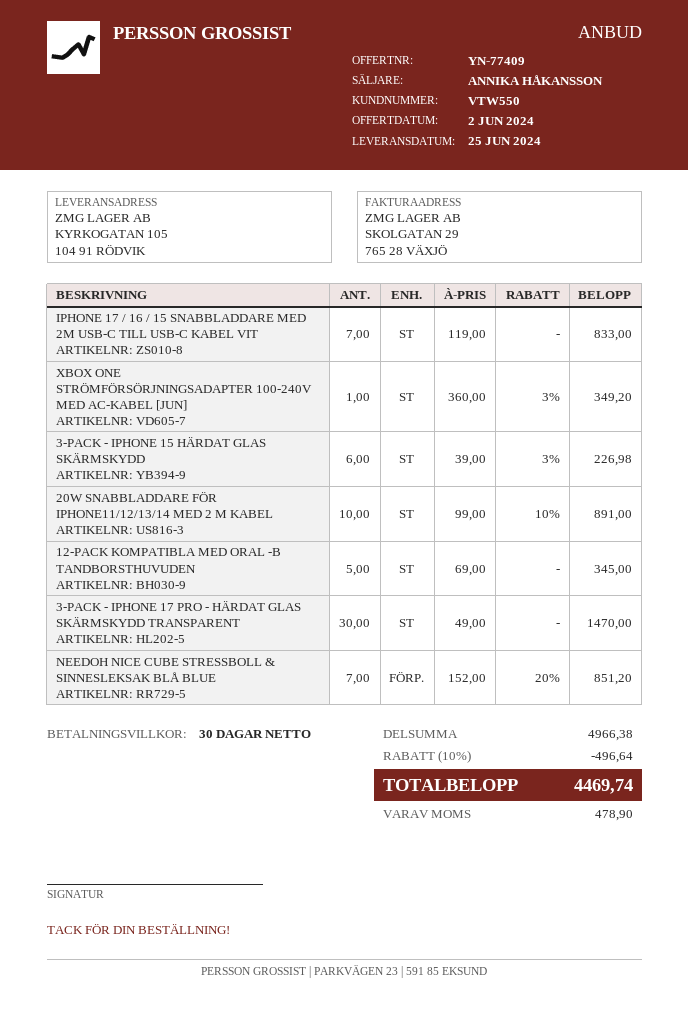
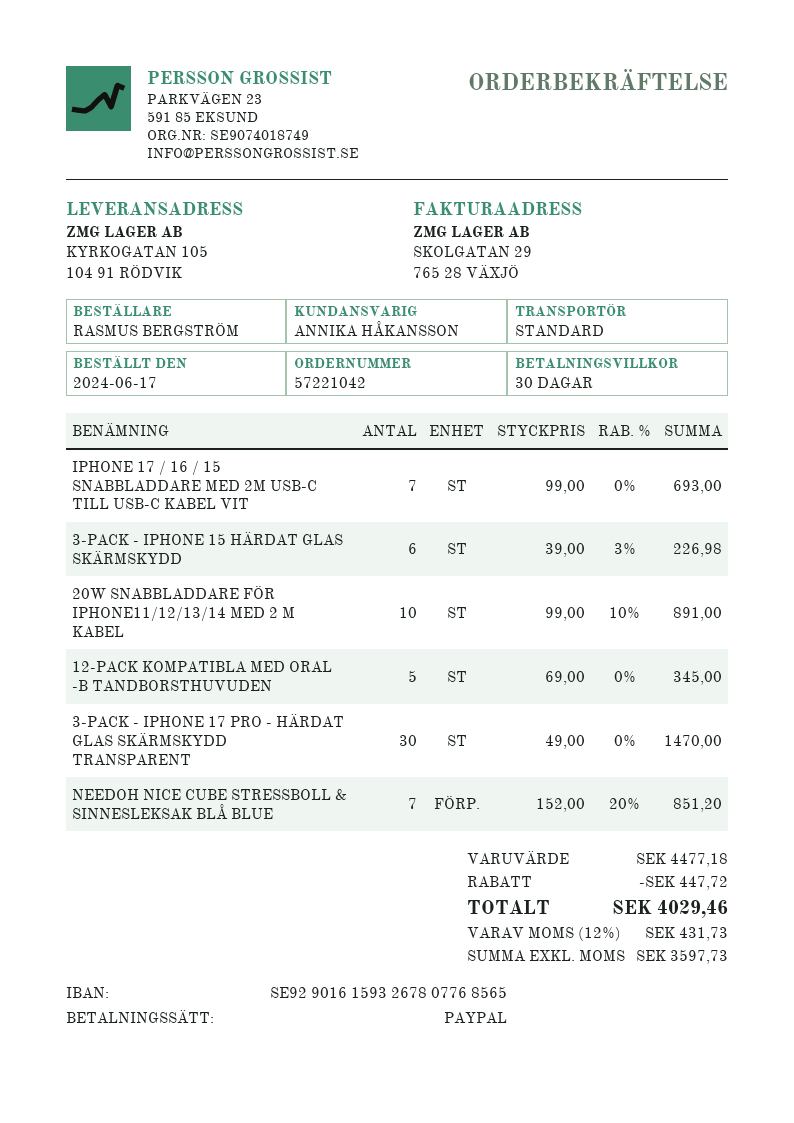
IPHONE 17 / 16 / 15 SNABBLADDARE MED 2M USB-C TILL USB-C KABEL VIT: 7 x 119.00 = 833.00 -> 7 x 99.00 = 693.00
XBOX ONE STRÖMFÖRSÖRJNINGSADAPTER 100-240V MED AC-KABEL [JUN]: 1 x 360.00 - 3% = 349.20 -> none
subtotal: 4966.38 -> 4477.18
discount: 496.64 -> 447.72
tax: 478.90 -> 431.73
total: 4469.74 -> 4029.46

